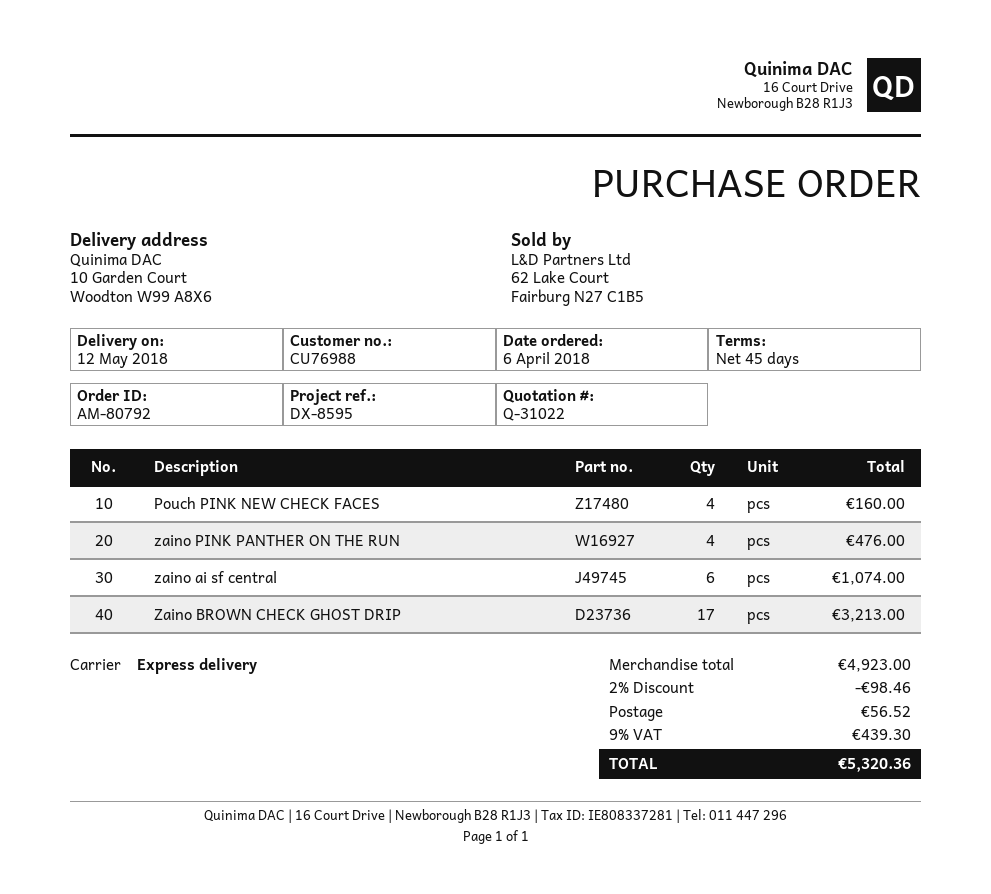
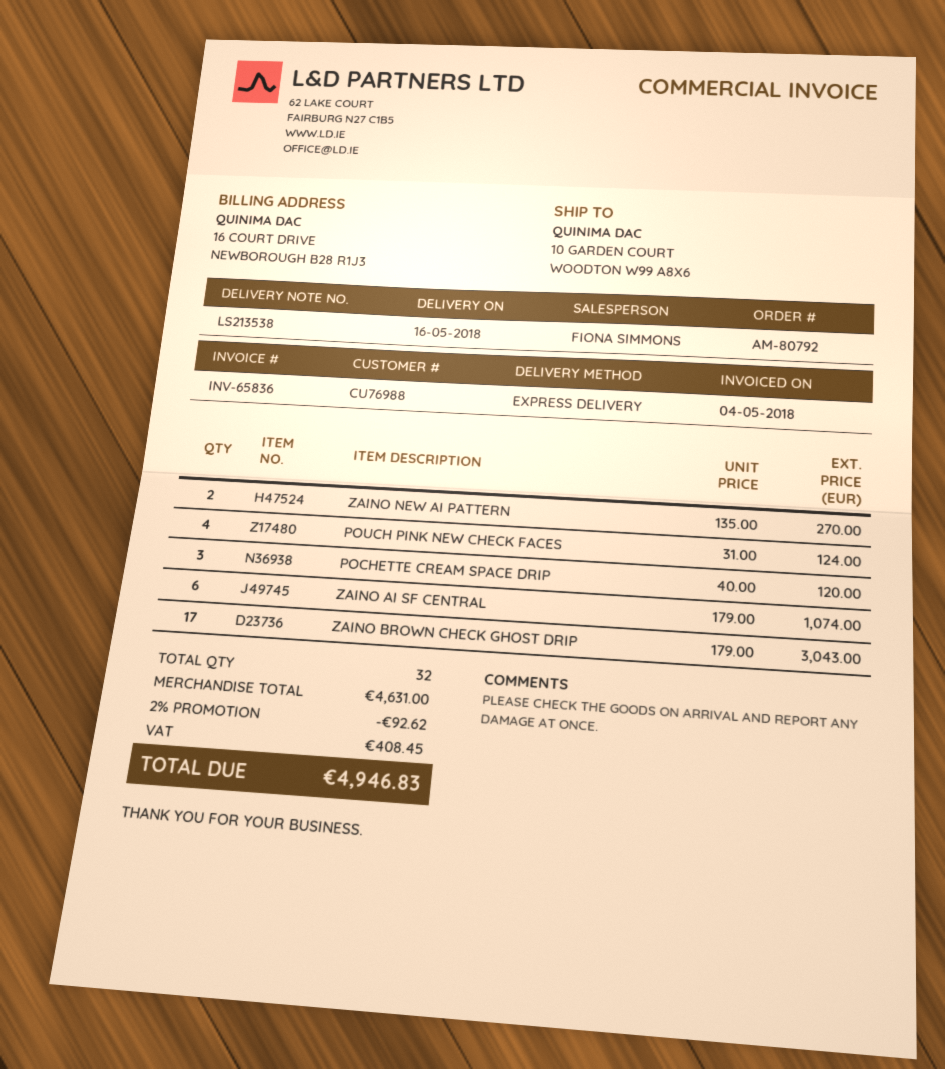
delivery date: 2018-05-12 -> 2018-05-16
Pouch PINK NEW CHECK FACES: 4 for 160.00 -> 4 for 124.00
zaino PINK PANTHER ON THE RUN: 4 for 476.00 -> none
Zaino BROWN CHECK GHOST DRIP: 17 for 3213.00 -> 17 for 3043.00
ZAINO NEW AI PATTERN: none -> 2 for 270.00
POCHETTE CREAM SPACE DRIP: none -> 3 for 120.00
subtotal: 4923.00 -> 4631.00
discount: 2% = 98.46 -> 2% = 92.62
shipping: 56.52 -> none
tax: 439.30 -> 408.45
total: 5320.36 -> 4946.83

